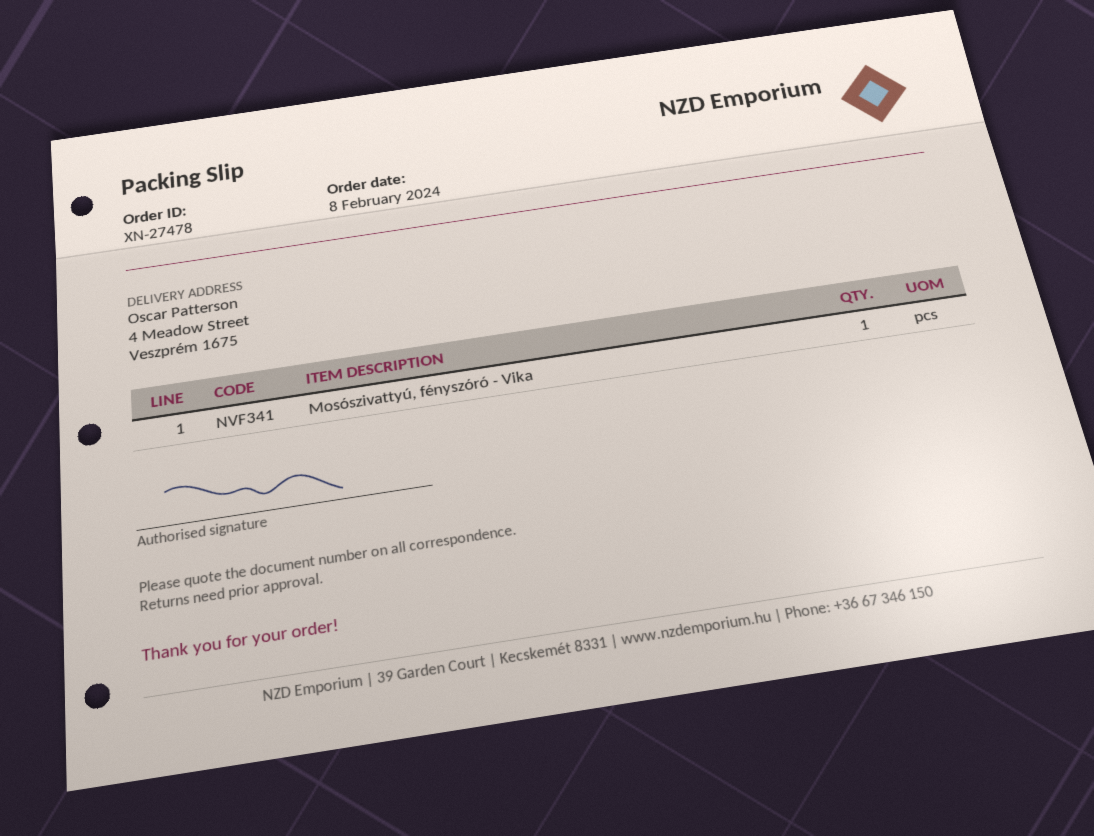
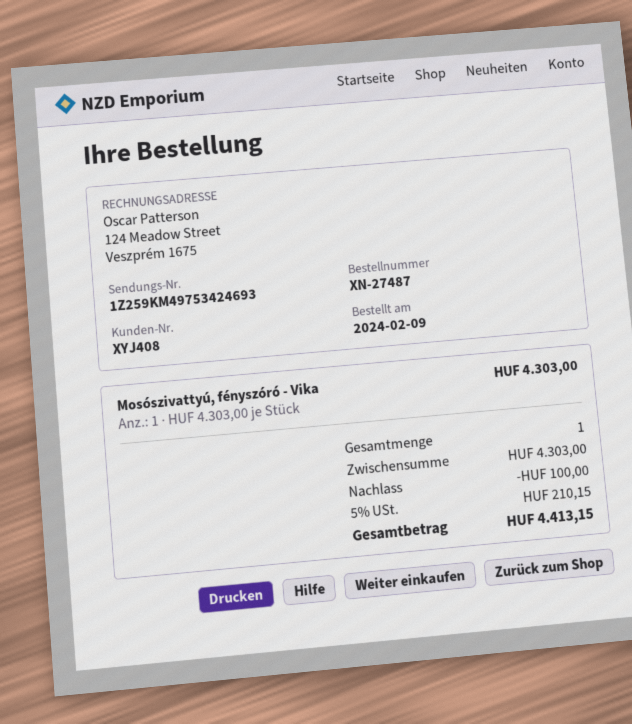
order number: XN-27478 -> XN-27487
order date: 2024-02-08 -> 2024-02-09

